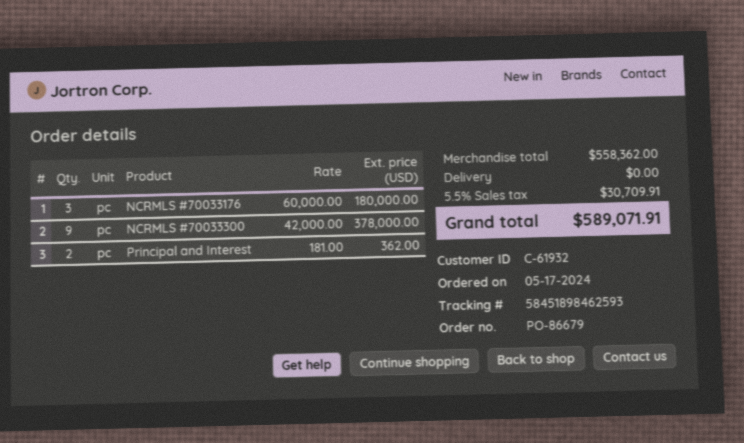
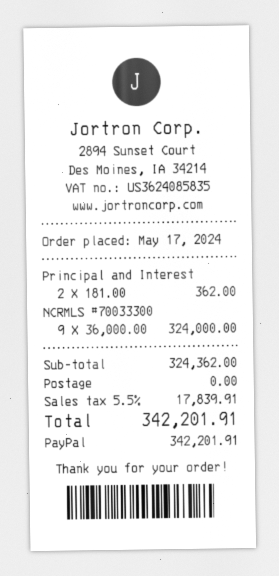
NCRMLS #70033176: 3 x 60000.00 = 180000.00 -> none
NCRMLS #70033300: 9 x 42000.00 = 378000.00 -> 9 x 36000.00 = 324000.00
subtotal: 558362.00 -> 324362.00
tax: 5.5% = 30709.91 -> 5.5% = 17839.91
total: 589071.91 -> 342201.91

